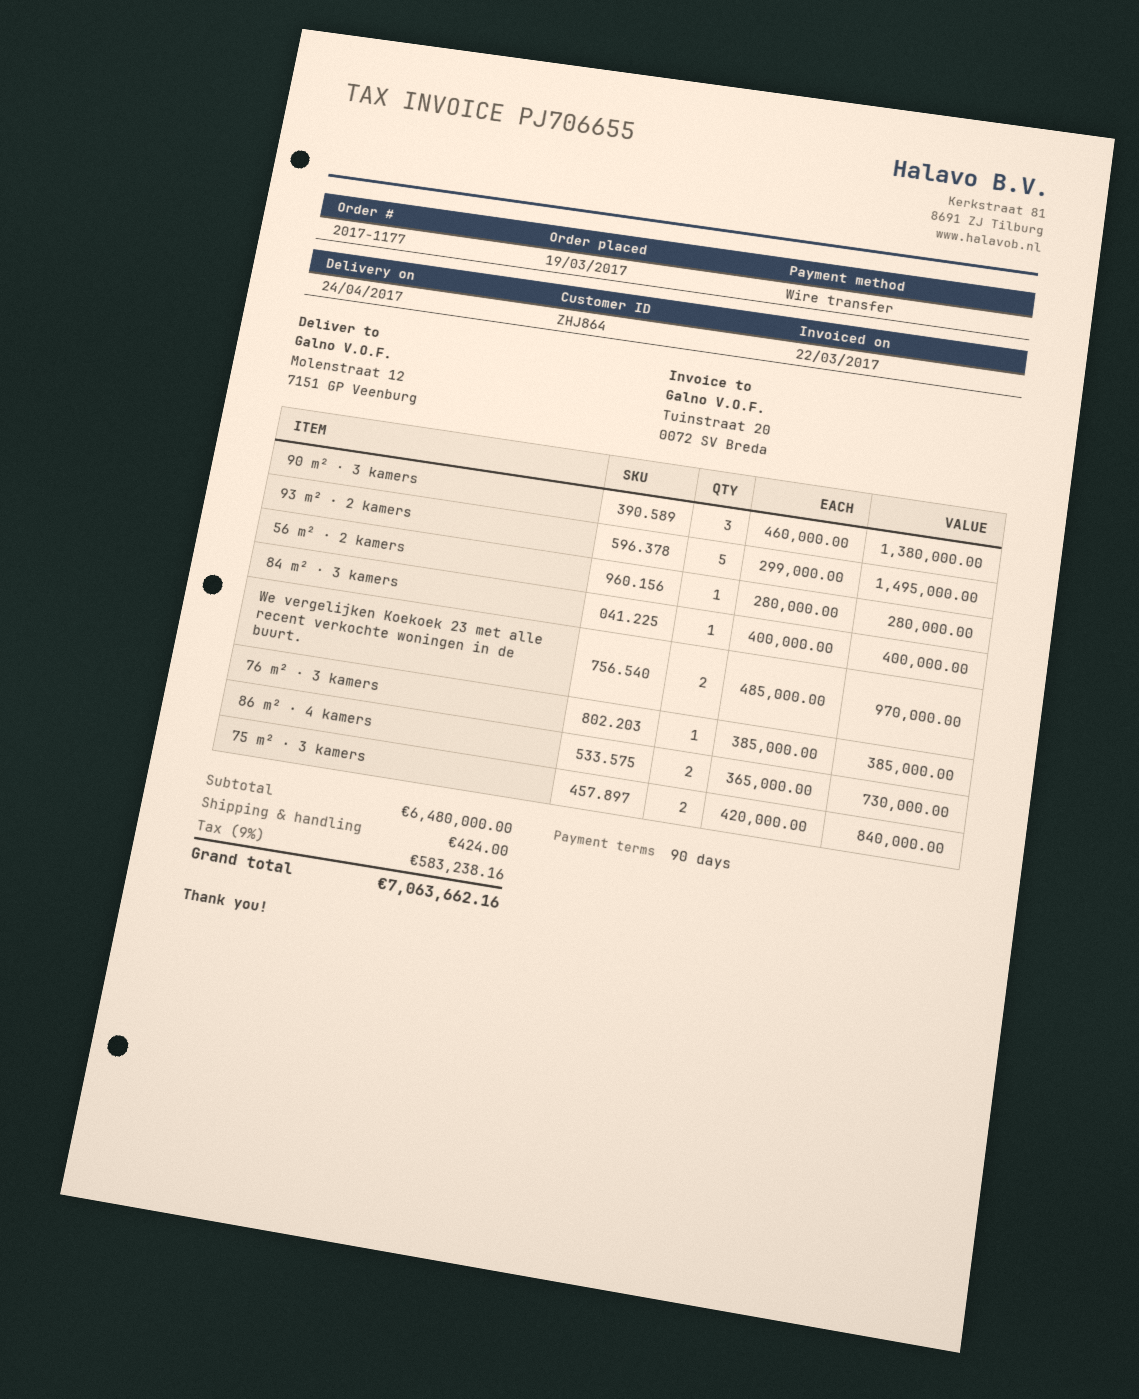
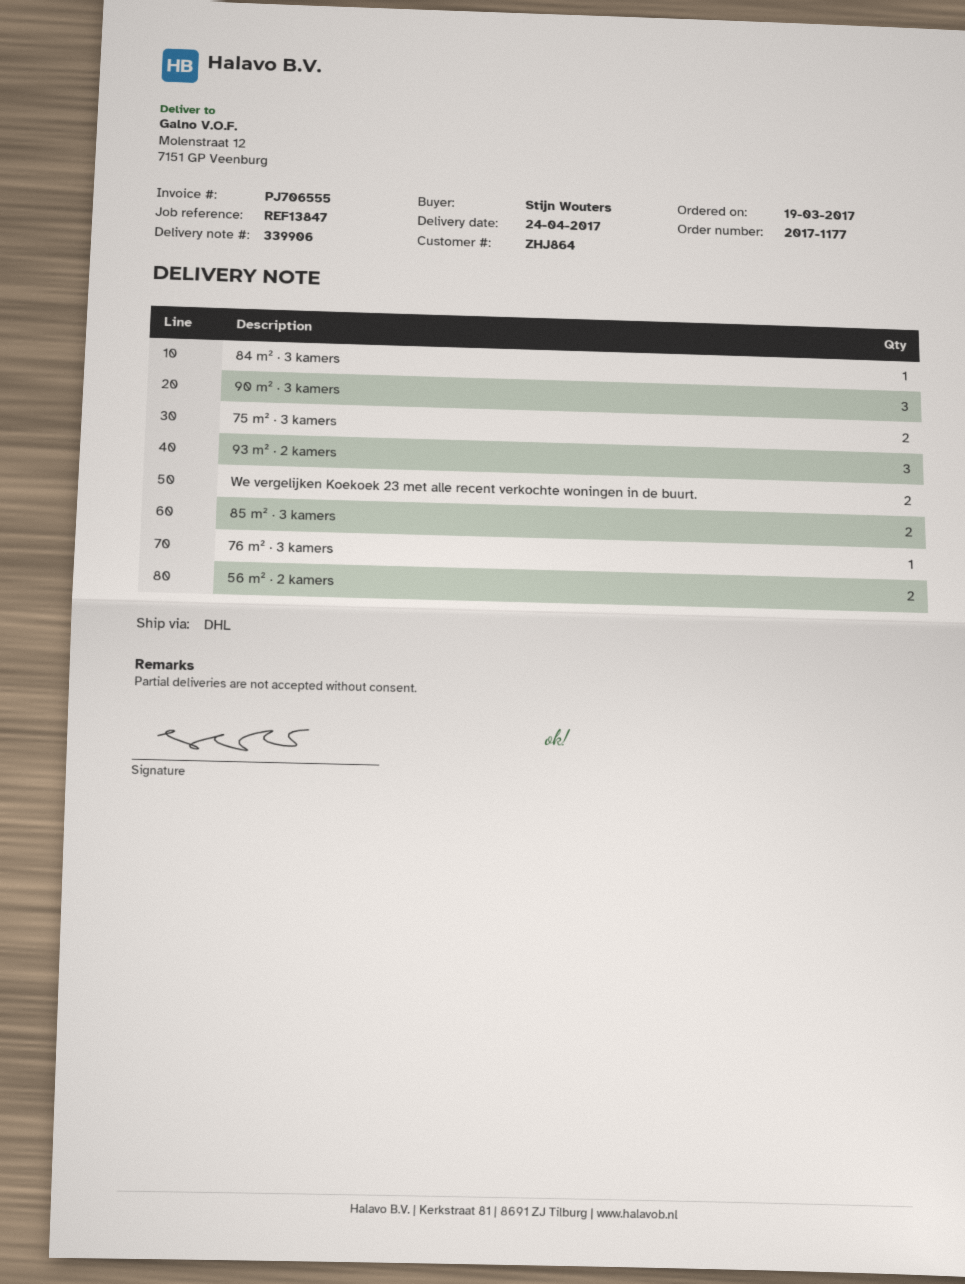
invoice number: PJ706655 -> PJ706555
93 m² · 2 kamers: 5 -> 3
56 m² · 2 kamers: 1 -> 2
86 m² · 4 kamers: 2 -> none
85 m² · 3 kamers: none -> 2

